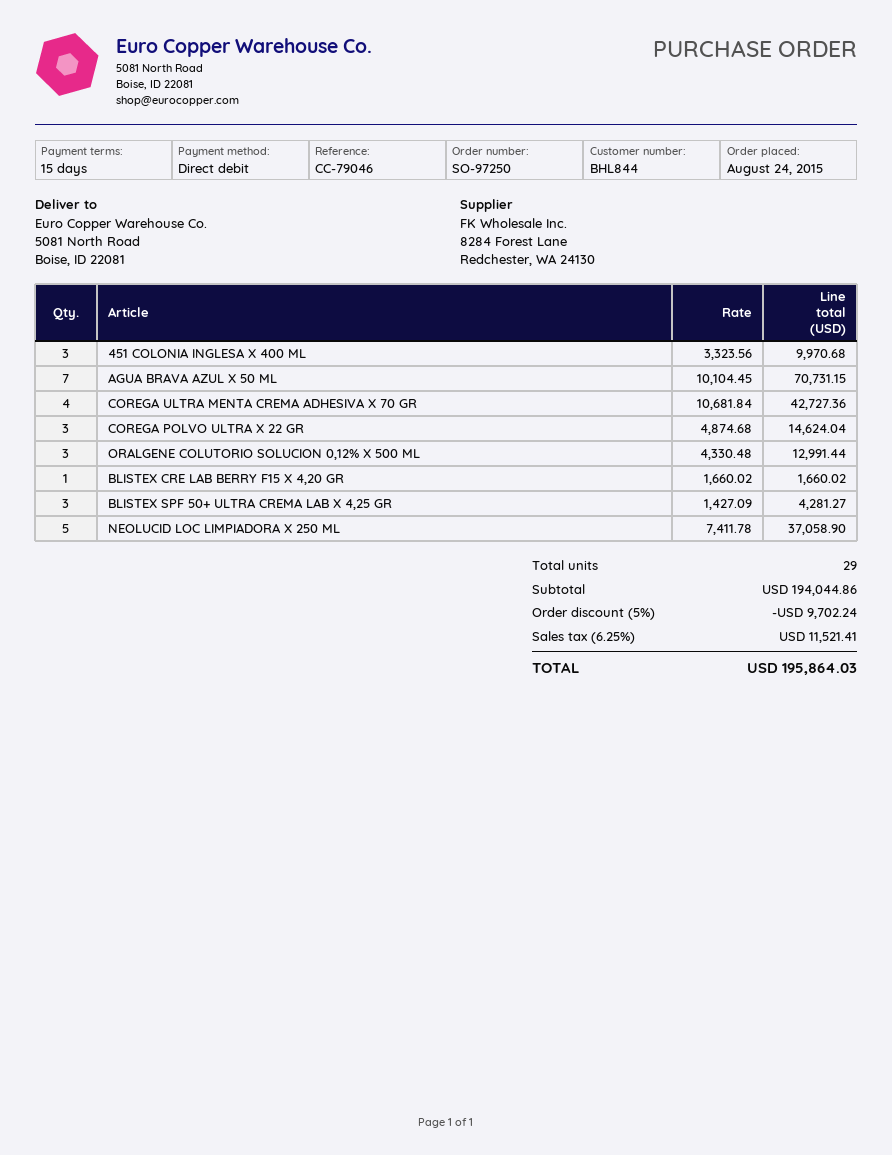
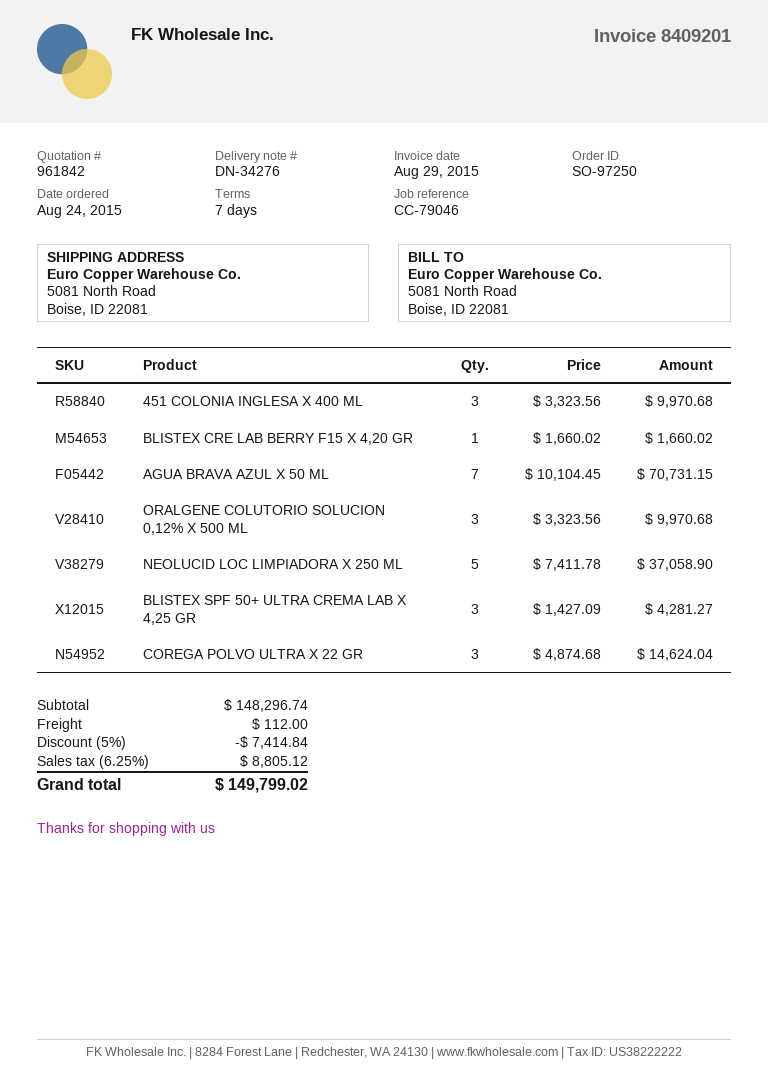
payment terms: 15 days -> 7 days
COREGA ULTRA MENTA CREMA ADHESIVA X 70 GR: 4 x 10681.84 = 42727.36 -> none
ORALGENE COLUTORIO SOLUCION 0,12% X 500 ML: 3 x 4330.48 = 12991.44 -> 3 x 3323.56 = 9970.68
subtotal: 194044.86 -> 148296.74
discount: 5% = 9702.24 -> 5% = 7414.84
shipping: none -> 112.00
tax: 6.25% = 11521.41 -> 6.25% = 8805.12
total: 195864.03 -> 149799.02

